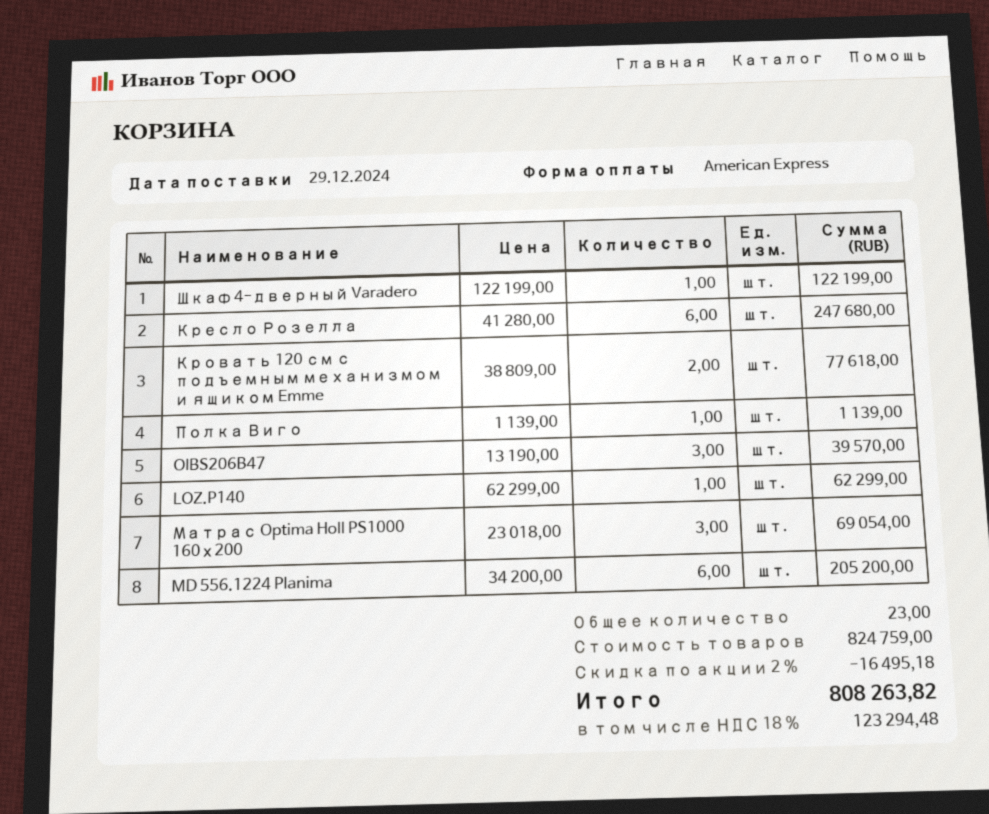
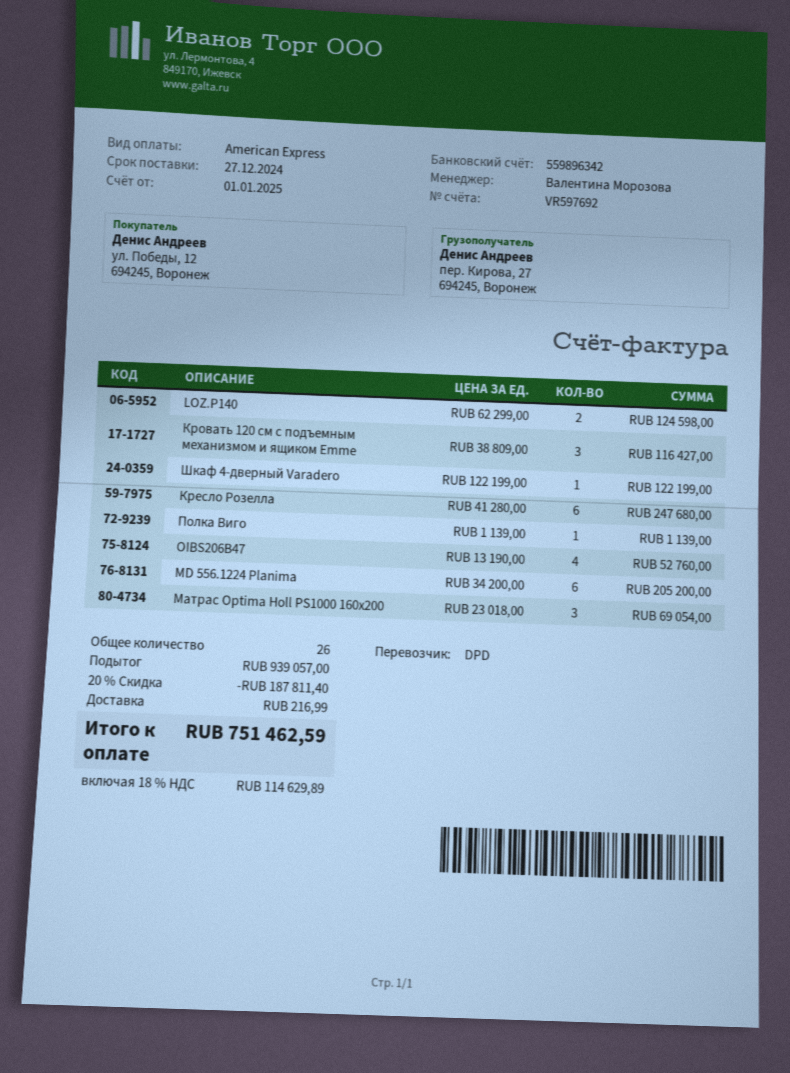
delivery date: 2024-12-29 -> 2024-12-27
Кровать 120 см с подъемным механизмом и ящиком Emme: 2 x 38809.00 = 77618.00 -> 3 x 38809.00 = 116427.00
OIBS206B47: 3 x 13190.00 = 39570.00 -> 4 x 13190.00 = 52760.00
LOZ.P140: 1 x 62299.00 = 62299.00 -> 2 x 62299.00 = 124598.00
total quantity: 23 -> 26
subtotal: 824759.00 -> 939057.00
discount: 2% = 16495.18 -> 20% = 187811.40
shipping: none -> 216.99
tax: 18% = 123294.48 -> 18% = 114629.89
total: 808263.82 -> 751462.59

